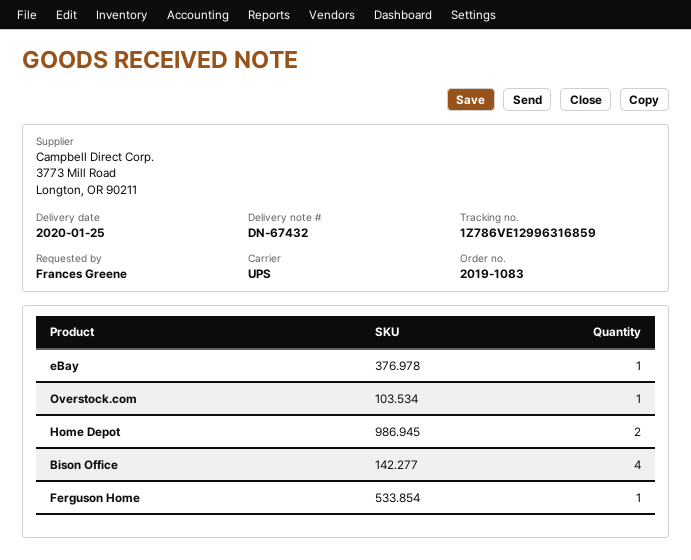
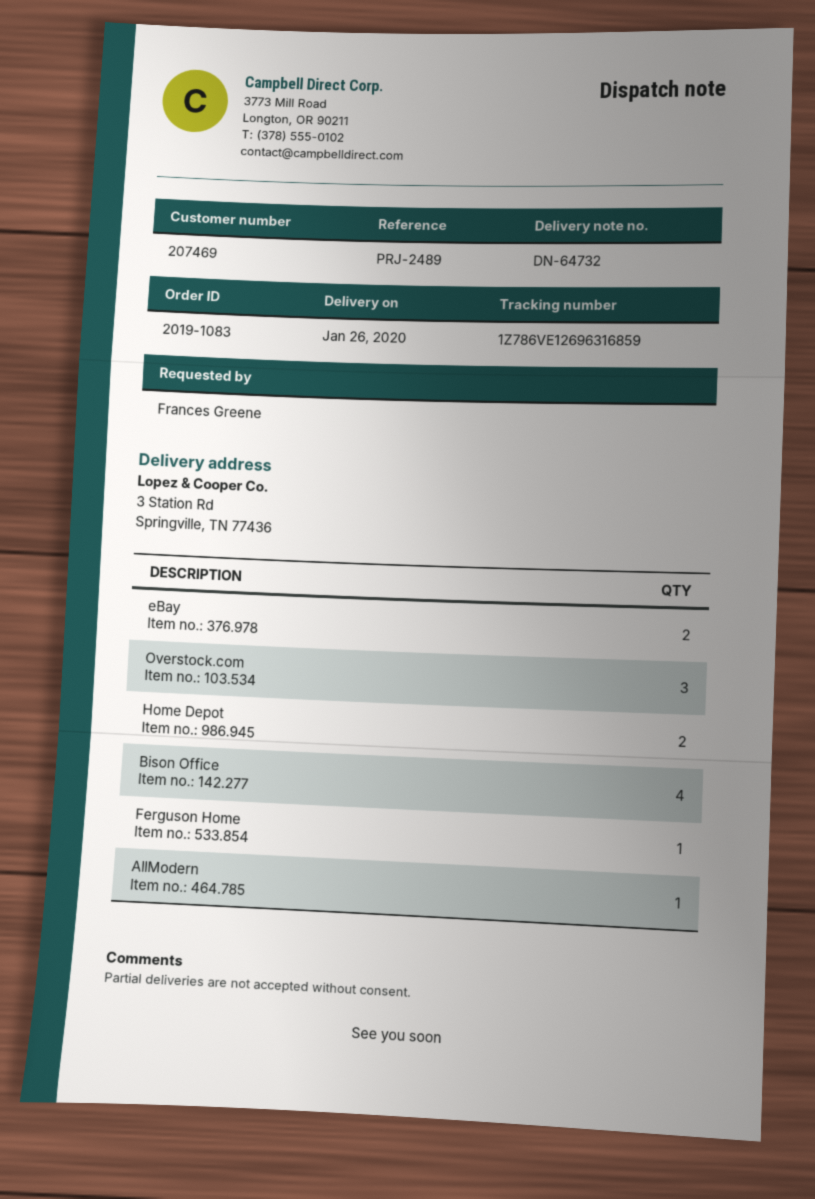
delivery note number: DN-67432 -> DN-64732
delivery date: 2020-01-25 -> 2020-01-26
tracking number: 1Z786VE12996316859 -> 1Z786VE12696316859
eBay: 1 -> 2
Overstock.com: 1 -> 3
AllModern: none -> 1

